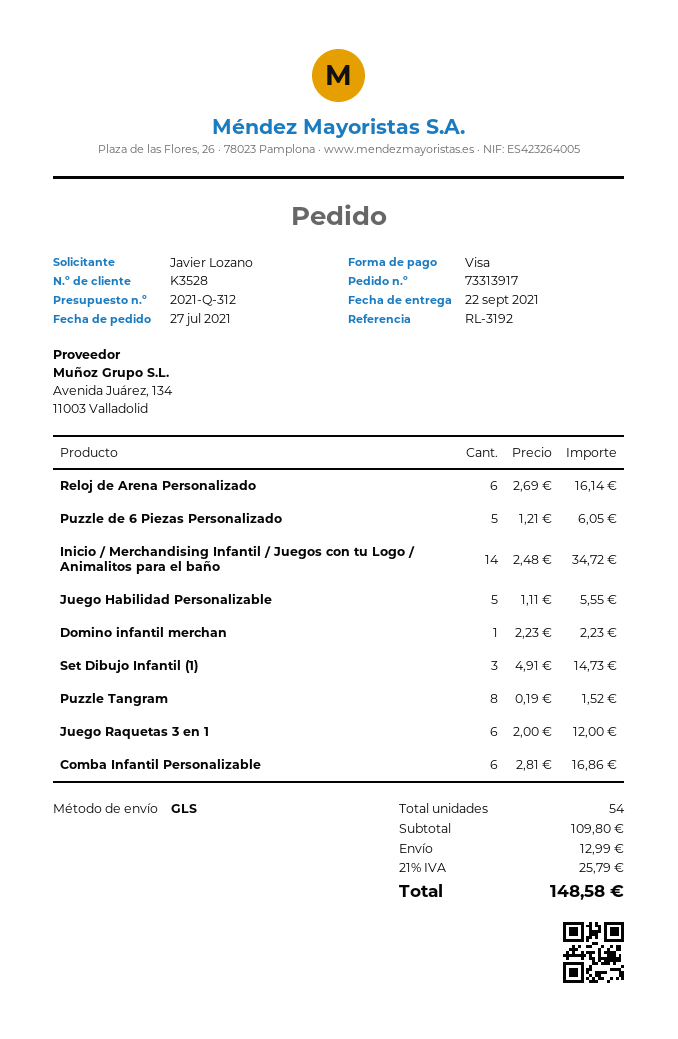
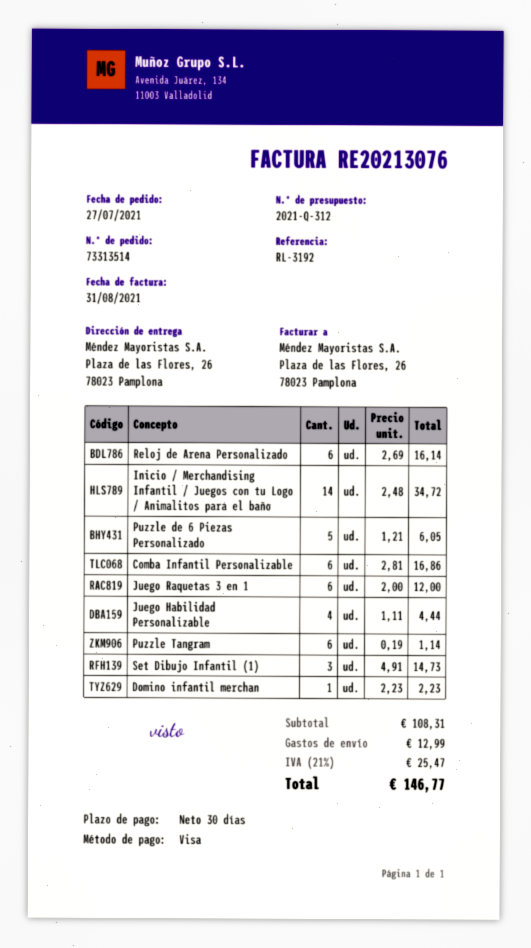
order number: 73313917 -> 73313514
Juego Habilidad Personalizable: 5 x 1.11 = 5.55 -> 4 x 1.11 = 4.44
Puzzle Tangram: 8 x 0.19 = 1.52 -> 6 x 0.19 = 1.14
subtotal: 109.80 -> 108.31
tax: 21% = 25.79 -> 21% = 25.47
total: 148.58 -> 146.77

